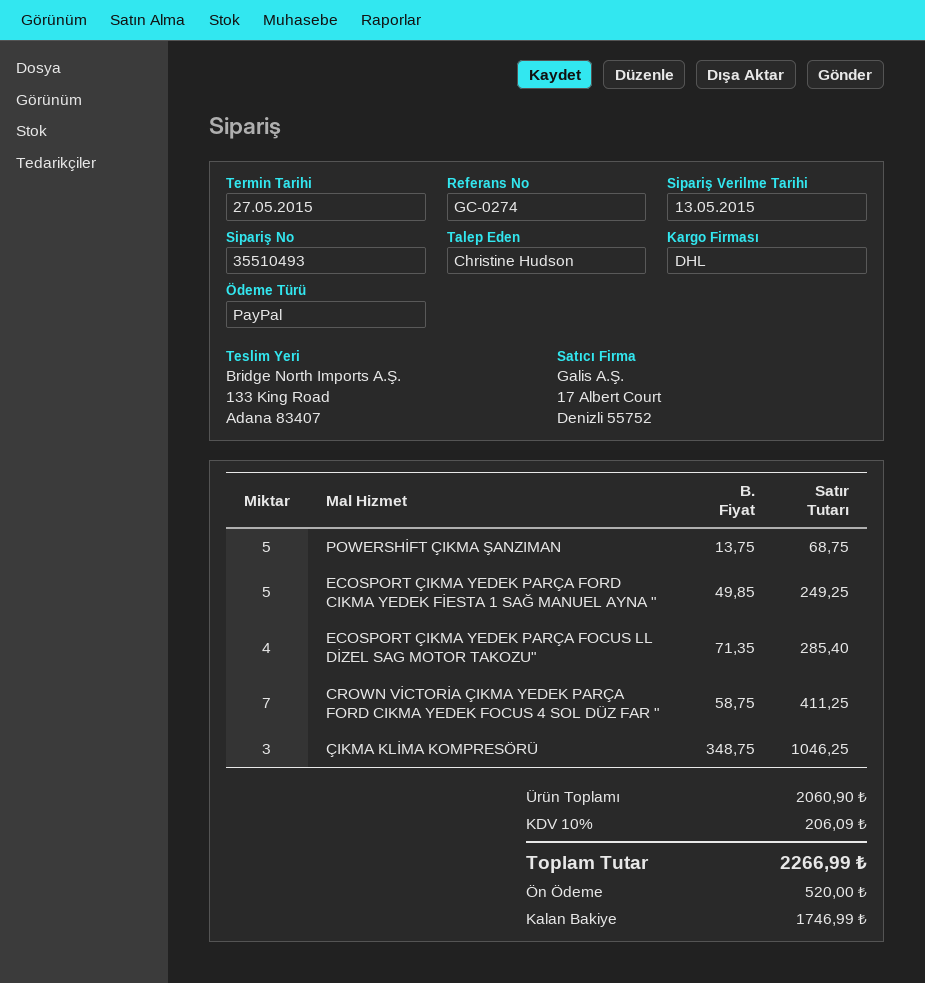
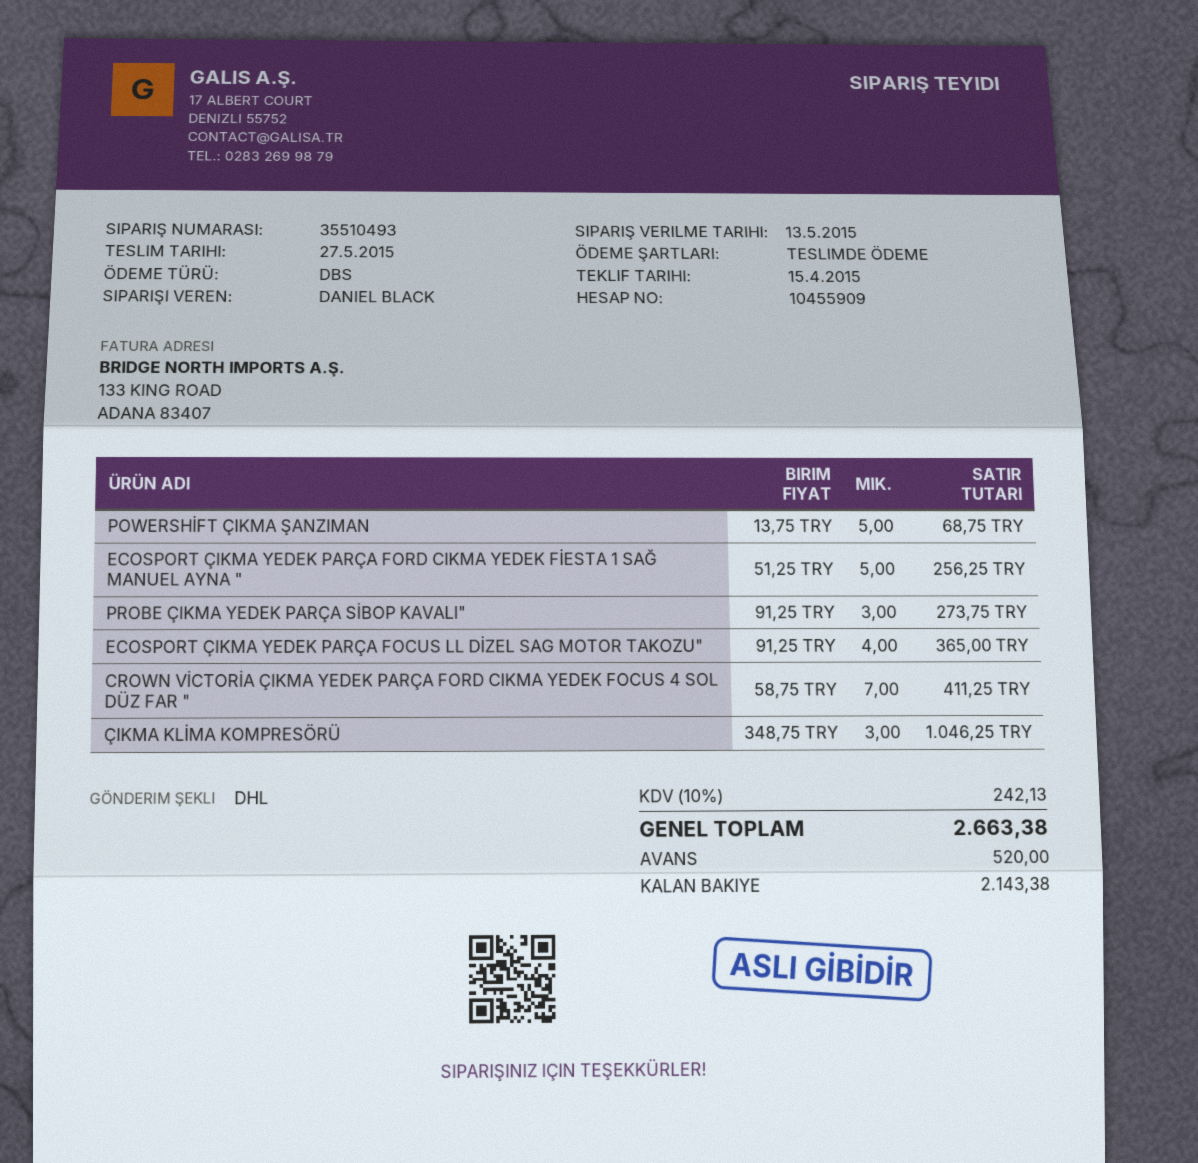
ordered by: Christine Hudson -> DANIEL BLACK
payment method: PayPal -> direct debit
ECOSPORT ÇIKMA YEDEK PARÇA FORD CIKMA YEDEK FİESTA 1 SAĞ MANUEL AYNA ": 5 x 49.85 = 249.25 -> 5 x 51.25 = 256.25
ECOSPORT ÇIKMA YEDEK PARÇA FOCUS LL DİZEL SAG MOTOR TAKOZU": 4 x 71.35 = 285.40 -> 4 x 91.25 = 365.00
PROBE ÇIKMA YEDEK PARÇA SİBOP KAVALI": none -> 3 x 91.25 = 273.75
tax: 10% = 206.09 -> 10% = 242.13
total: 2266.99 -> 2663.38
balance: 1746.99 -> 2143.38

